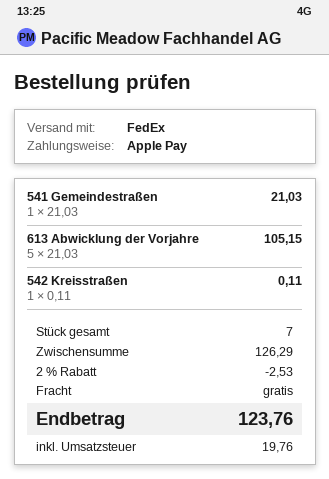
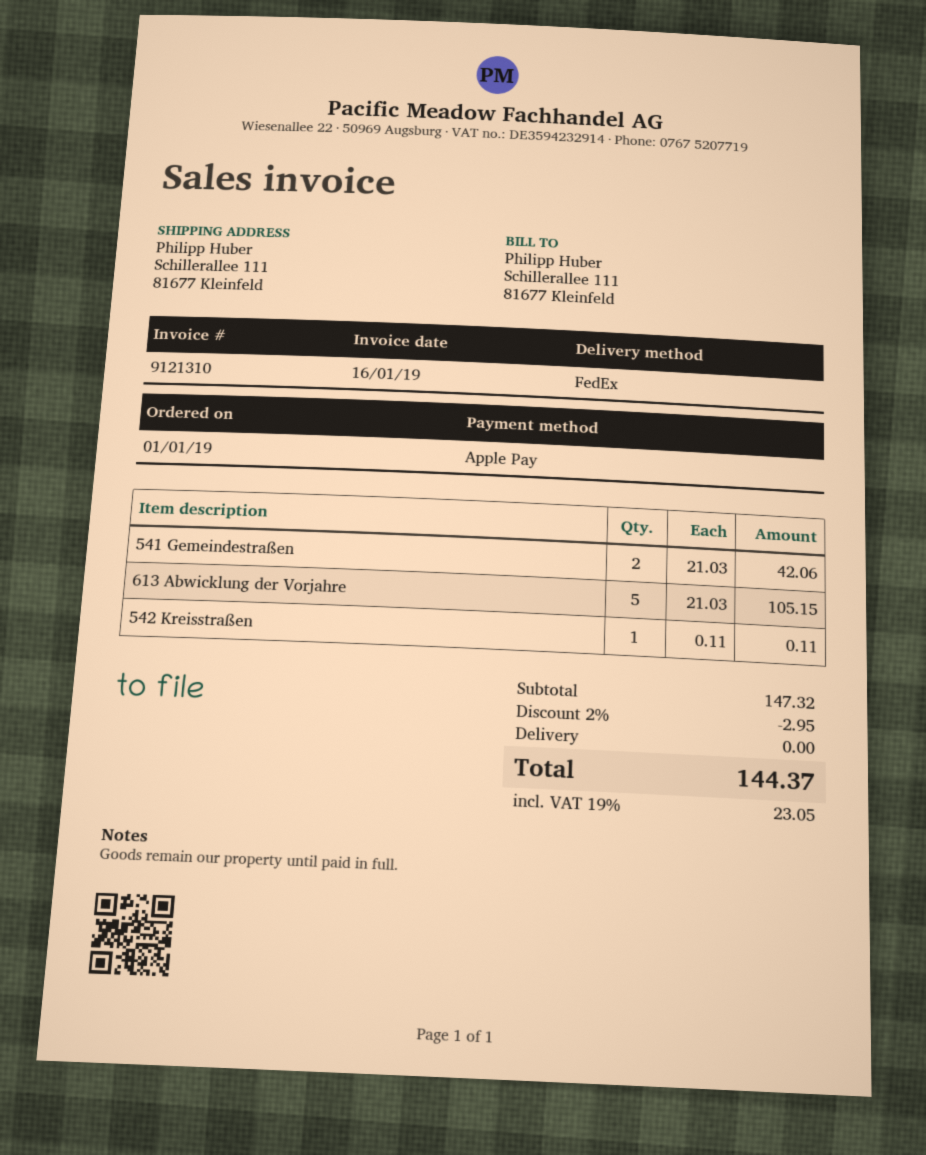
541 Gemeindestraßen: 1 x 21.03 = 21.03 -> 2 x 21.03 = 42.06
subtotal: 126.29 -> 147.32
discount: 2% = 2.53 -> 2% = 2.95
tax: 19.76 -> 23.05
total: 123.76 -> 144.37

